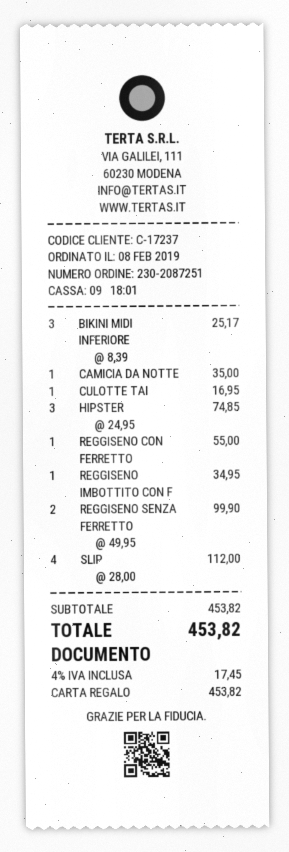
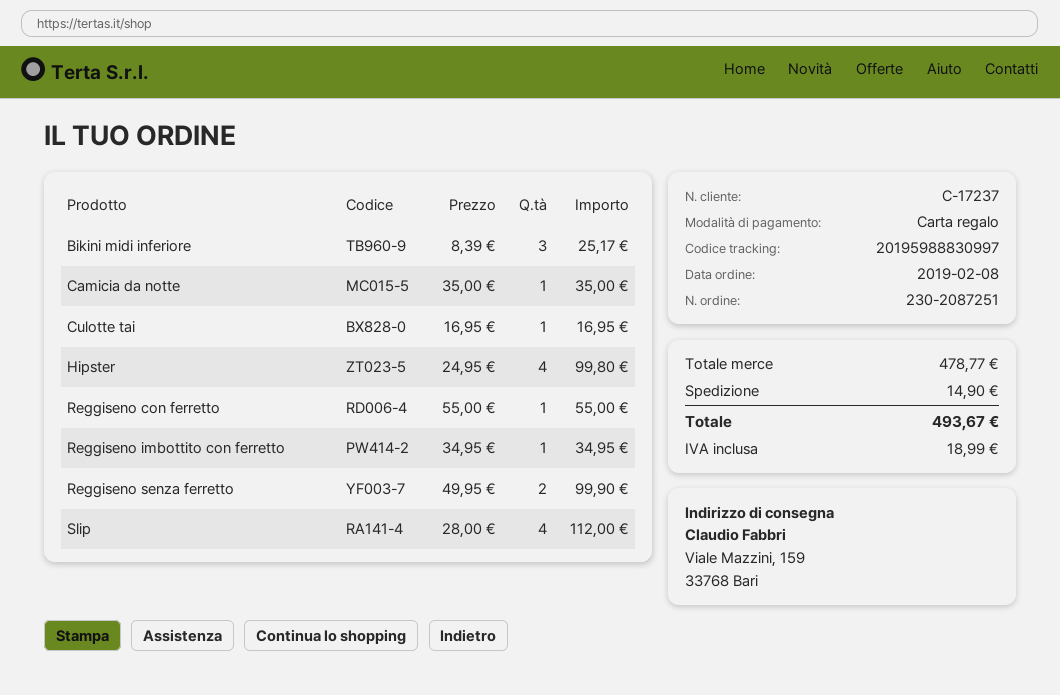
HIPSTER: 3 x 24.95 = 74.85 -> 4 x 24.95 = 99.80
subtotal: 453.82 -> 478.77
shipping: none -> 14.90
tax: 17.45 -> 18.99
total: 453.82 -> 493.67

